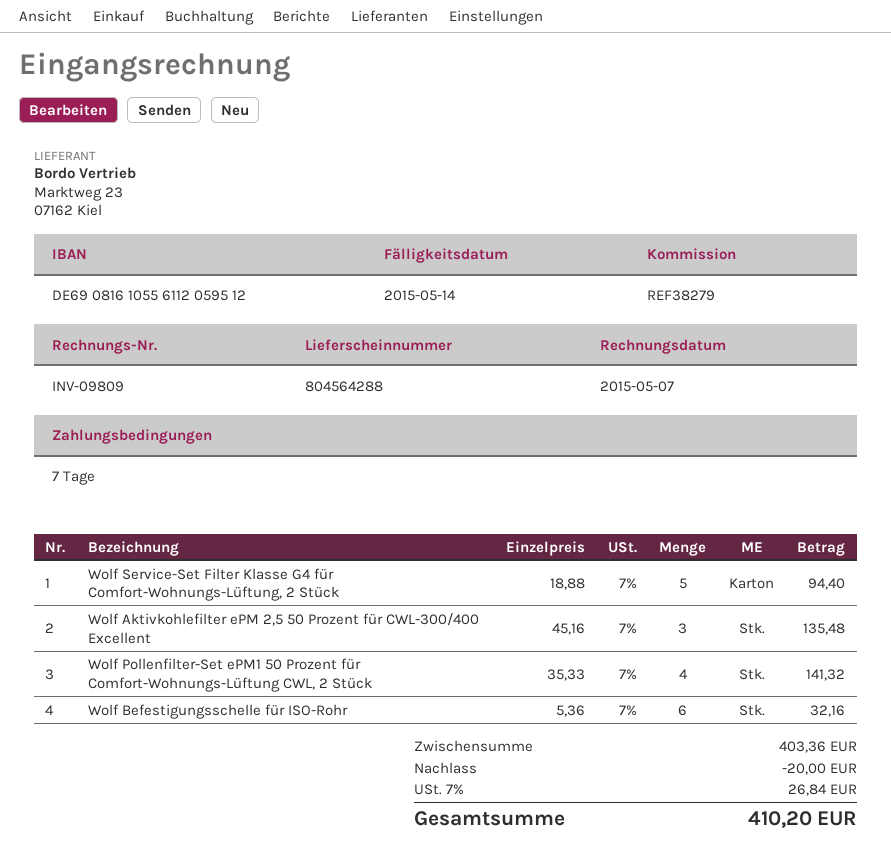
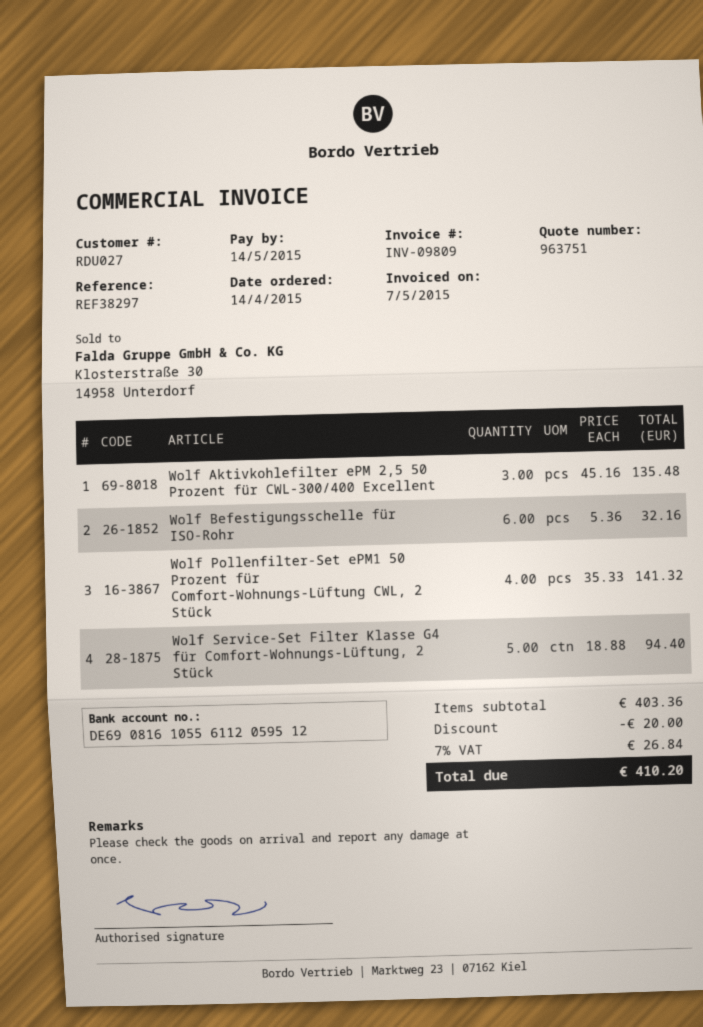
reference: REF38279 -> REF38297

